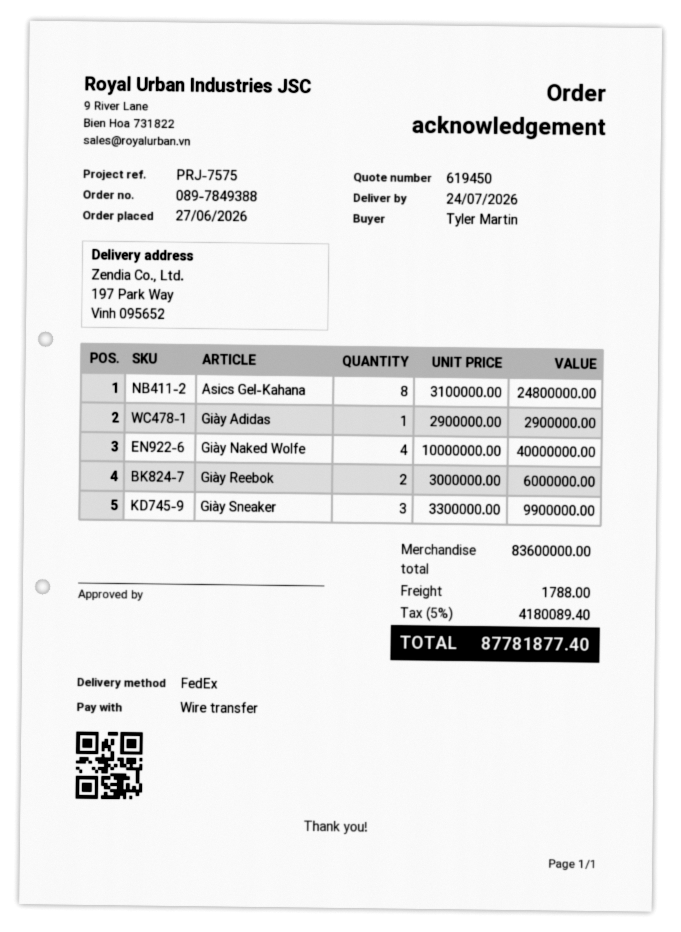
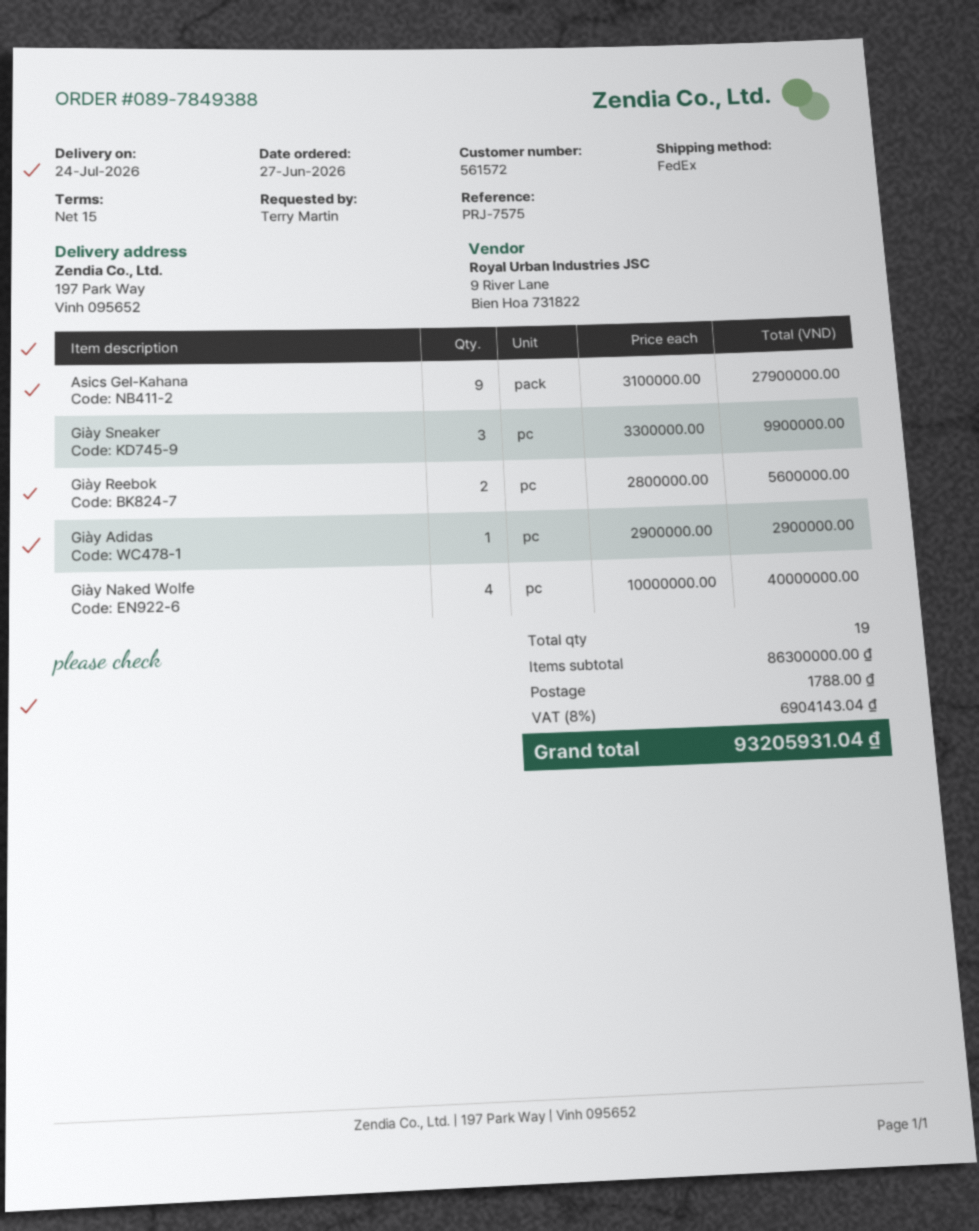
ordered by: Tyler Martin -> Terry Martin
Asics Gel-Kahana: 8 x 3100000.00 = 24800000.00 -> 9 x 3100000.00 = 27900000.00
Giày Reebok: 2 x 3000000.00 = 6000000.00 -> 2 x 2800000.00 = 5600000.00
subtotal: 83600000.00 -> 86300000.00
tax: 5% = 4180089.40 -> 8% = 6904143.04
total: 87781877.40 -> 93205931.04

